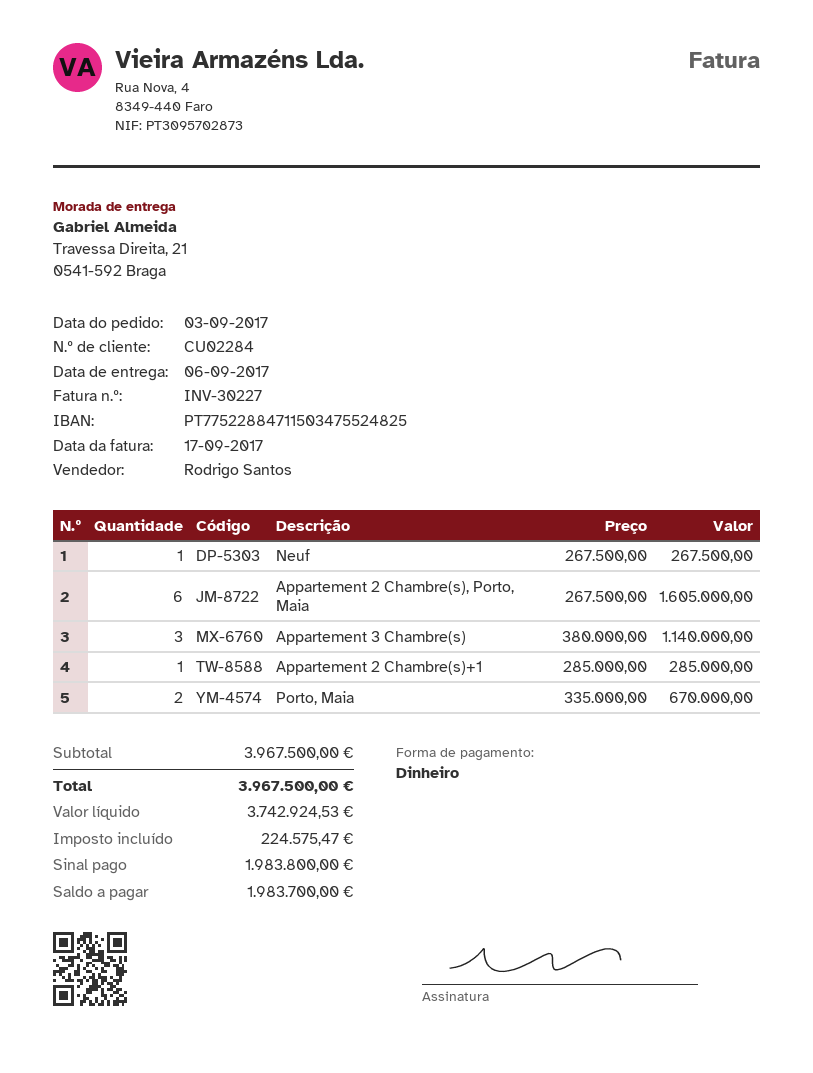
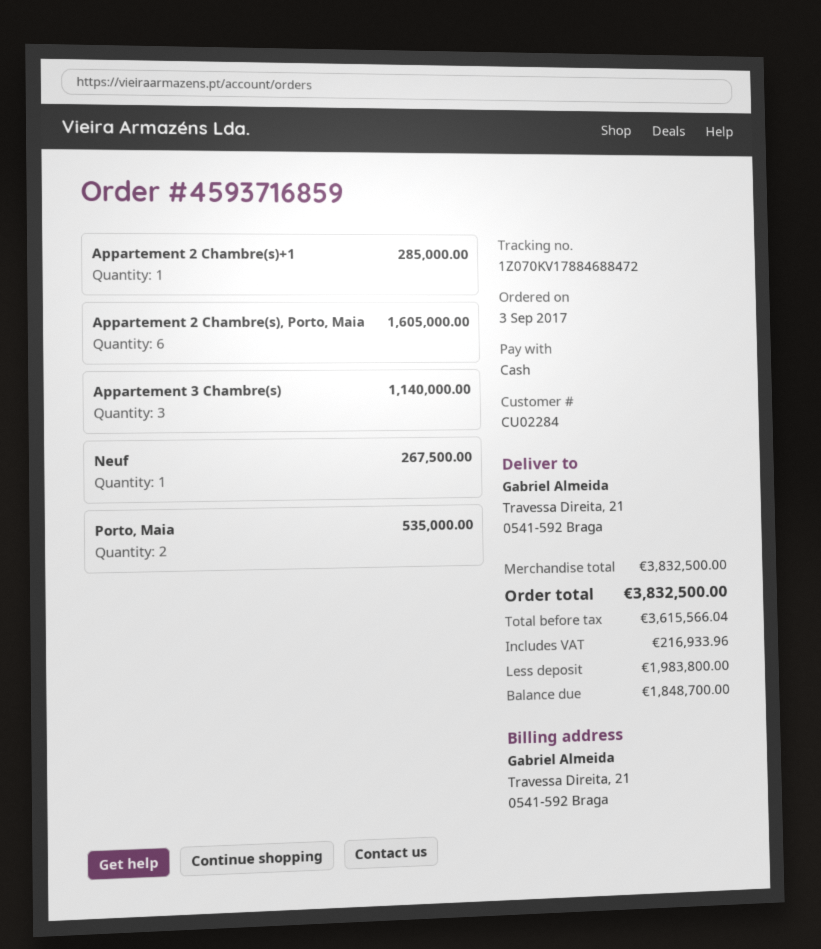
Porto, Maia: 2 for 670000.00 -> 2 for 535000.00
subtotal: 3967500.00 -> 3832500.00
net: 3742924.53 -> 3615566.04
tax: 224575.47 -> 216933.96
total: 3967500.00 -> 3832500.00
balance: 1983700.00 -> 1848700.00

